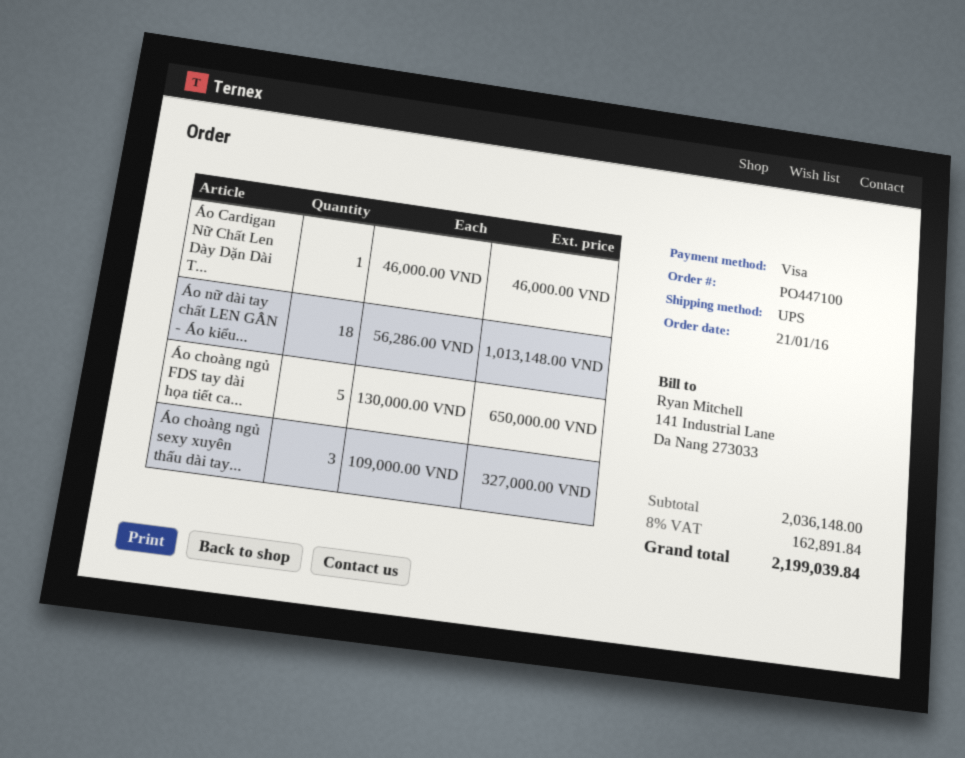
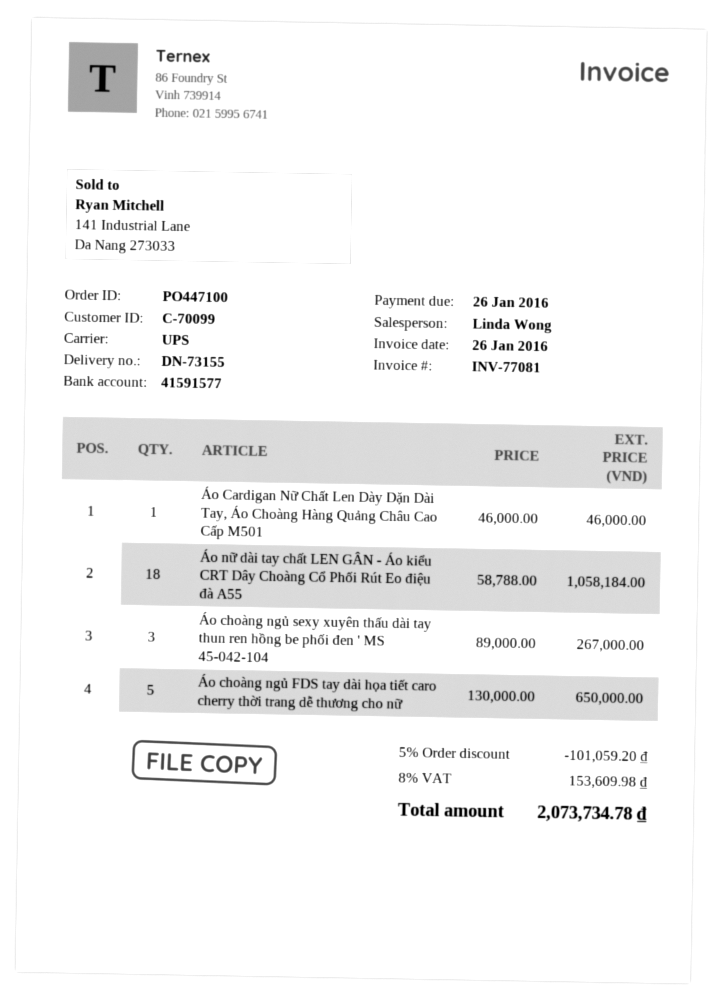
Áo nữ dài tay chất LEN GÂN - Áo kiểu...: 18 x 56286.00 = 1013148.00 -> 18 x 58788.00 = 1058184.00
Áo choàng ngủ sexy xuyên thấu dài tay...: 3 x 109000.00 = 327000.00 -> 3 x 89000.00 = 267000.00
discount: none -> 5% = 101059.20
tax: 8% = 162891.84 -> 8% = 153609.98
total: 2199039.84 -> 2073734.78

